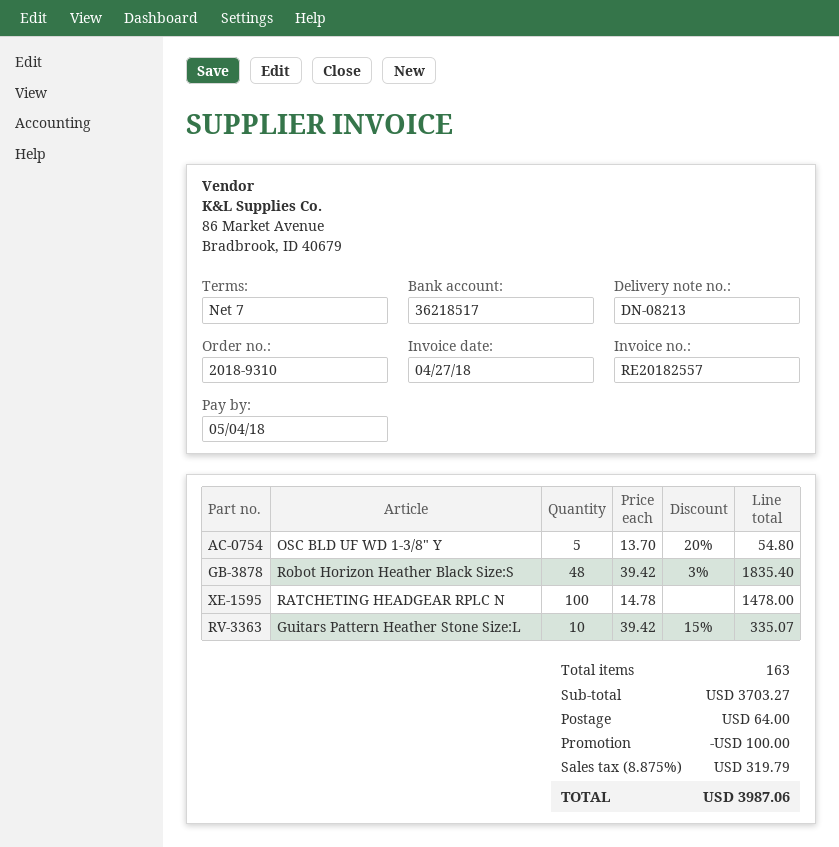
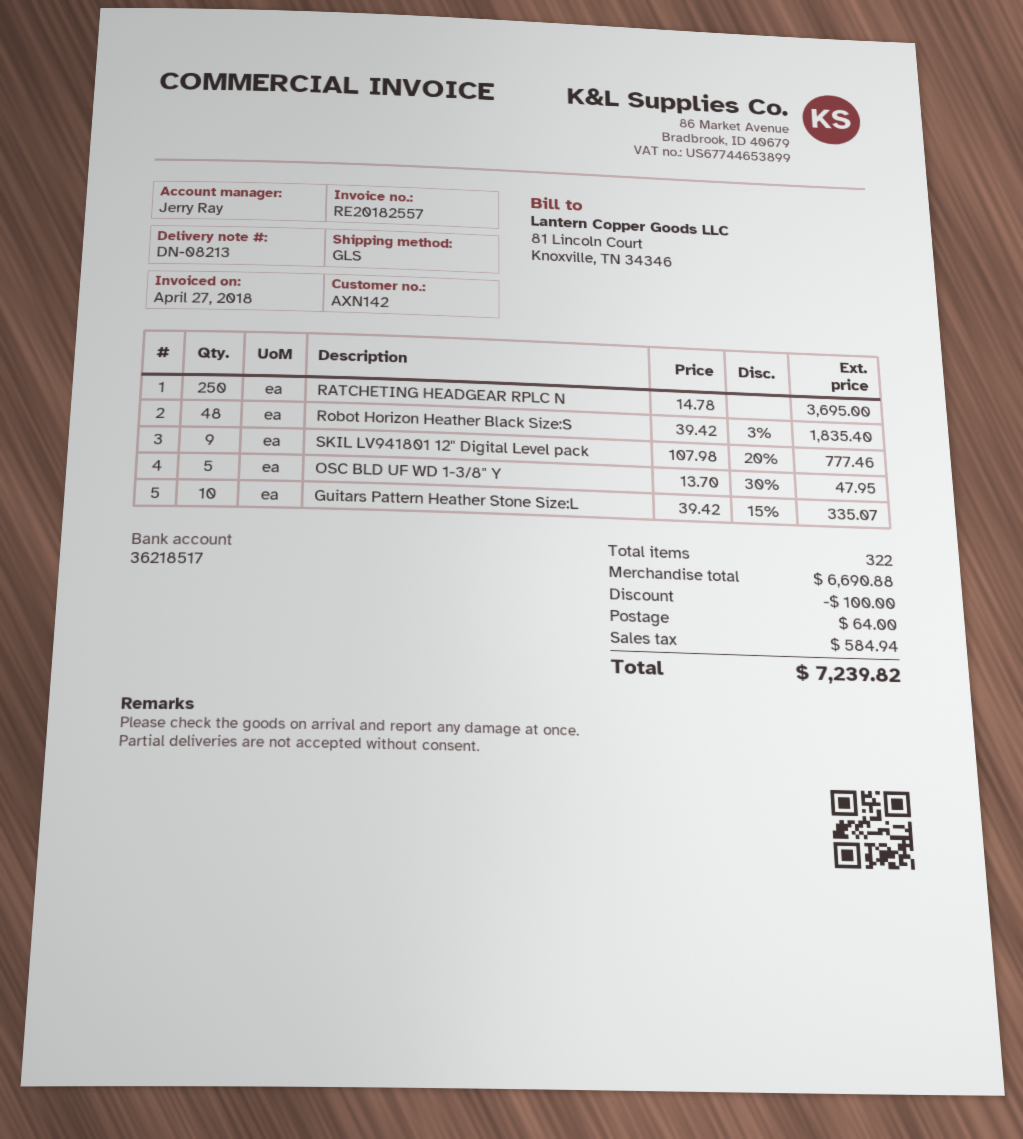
OSC BLD UF WD 1-3/8" Y: 5 x 13.70 - 20% = 54.80 -> 5 x 13.70 - 30% = 47.95
RATCHETING HEADGEAR RPLC N: 100 x 14.78 = 1478.00 -> 250 x 14.78 = 3695.00
SKIL LV941801 12" Digital Level pack: none -> 9 x 107.98 - 20% = 777.46
total quantity: 163 -> 322
subtotal: 3703.27 -> 6690.88
tax: 319.79 -> 584.94
total: 3987.06 -> 7239.82

